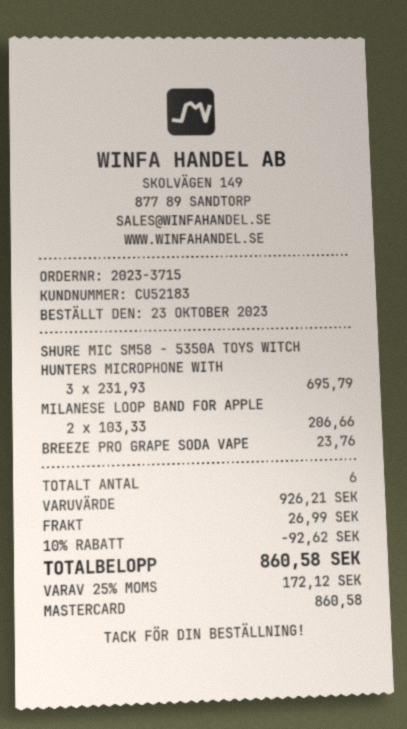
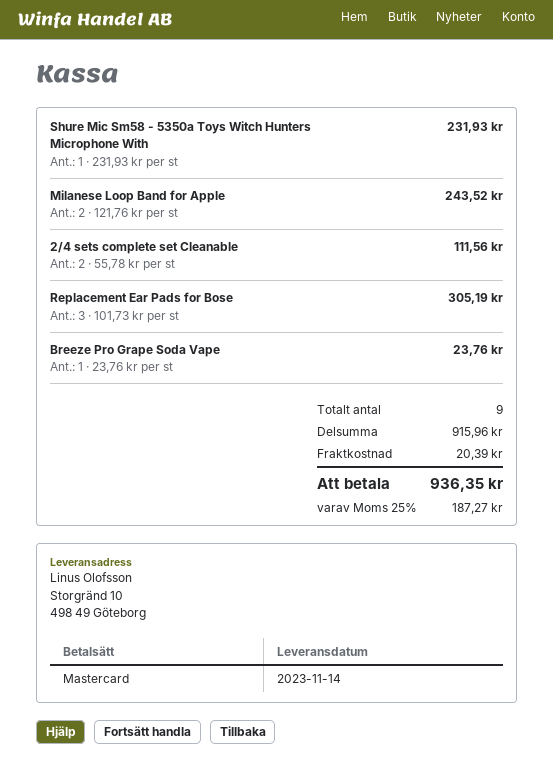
SHURE MIC SM58 - 5350A TOYS WITCH HUNTERS MICROPHONE WITH: 3 x 231.93 = 695.79 -> 1 x 231.93 = 231.93
MILANESE LOOP BAND FOR APPLE: 2 x 103.33 = 206.66 -> 2 x 121.76 = 243.52
2/4 sets complete set Cleanable: none -> 2 x 55.78 = 111.56
Replacement Ear Pads for Bose: none -> 3 x 101.73 = 305.19
total quantity: 6 -> 9
subtotal: 926.21 -> 915.96
discount: 10% = 92.62 -> none
shipping: 26.99 -> 20.39
tax: 25% = 172.12 -> 25% = 187.27
total: 860.58 -> 936.35

